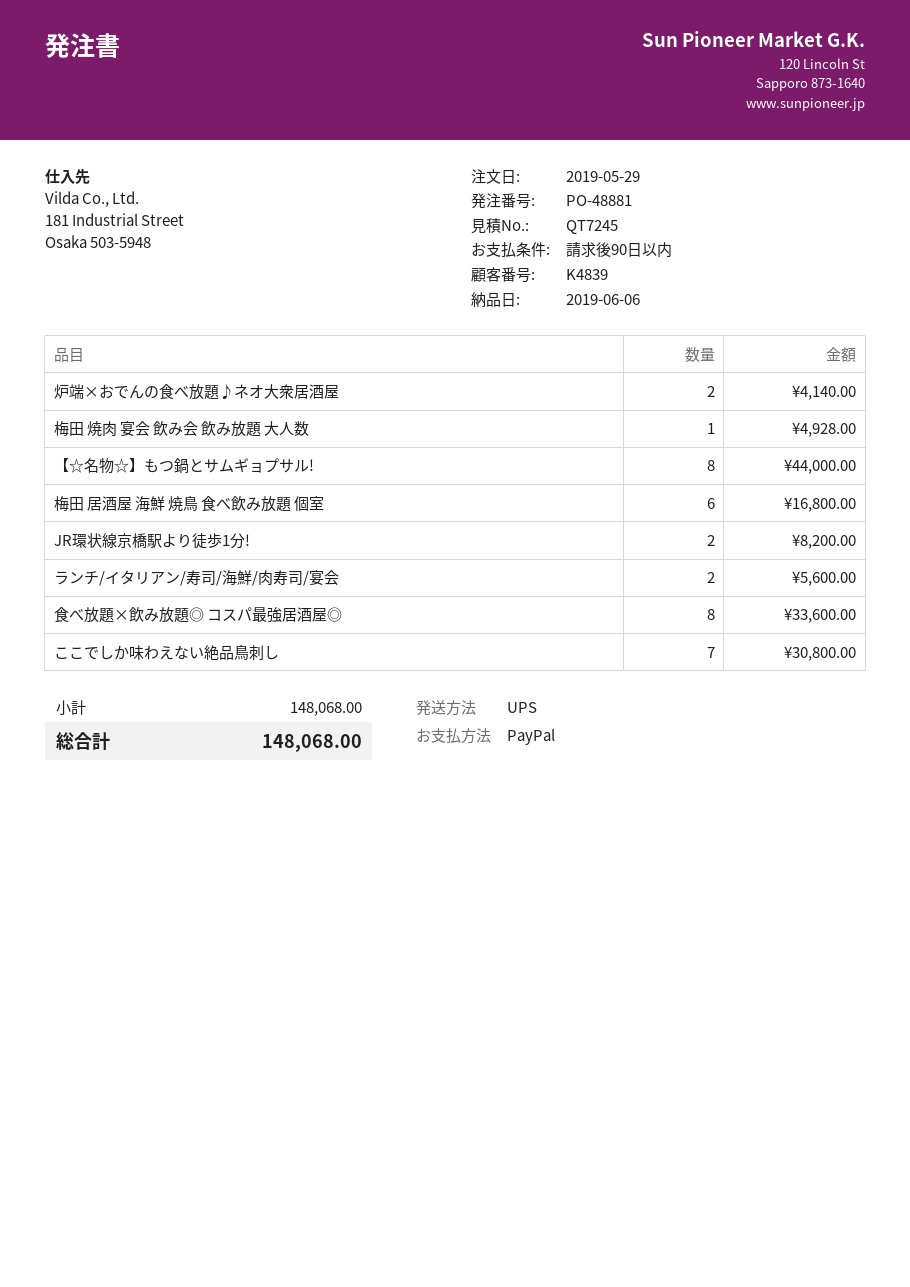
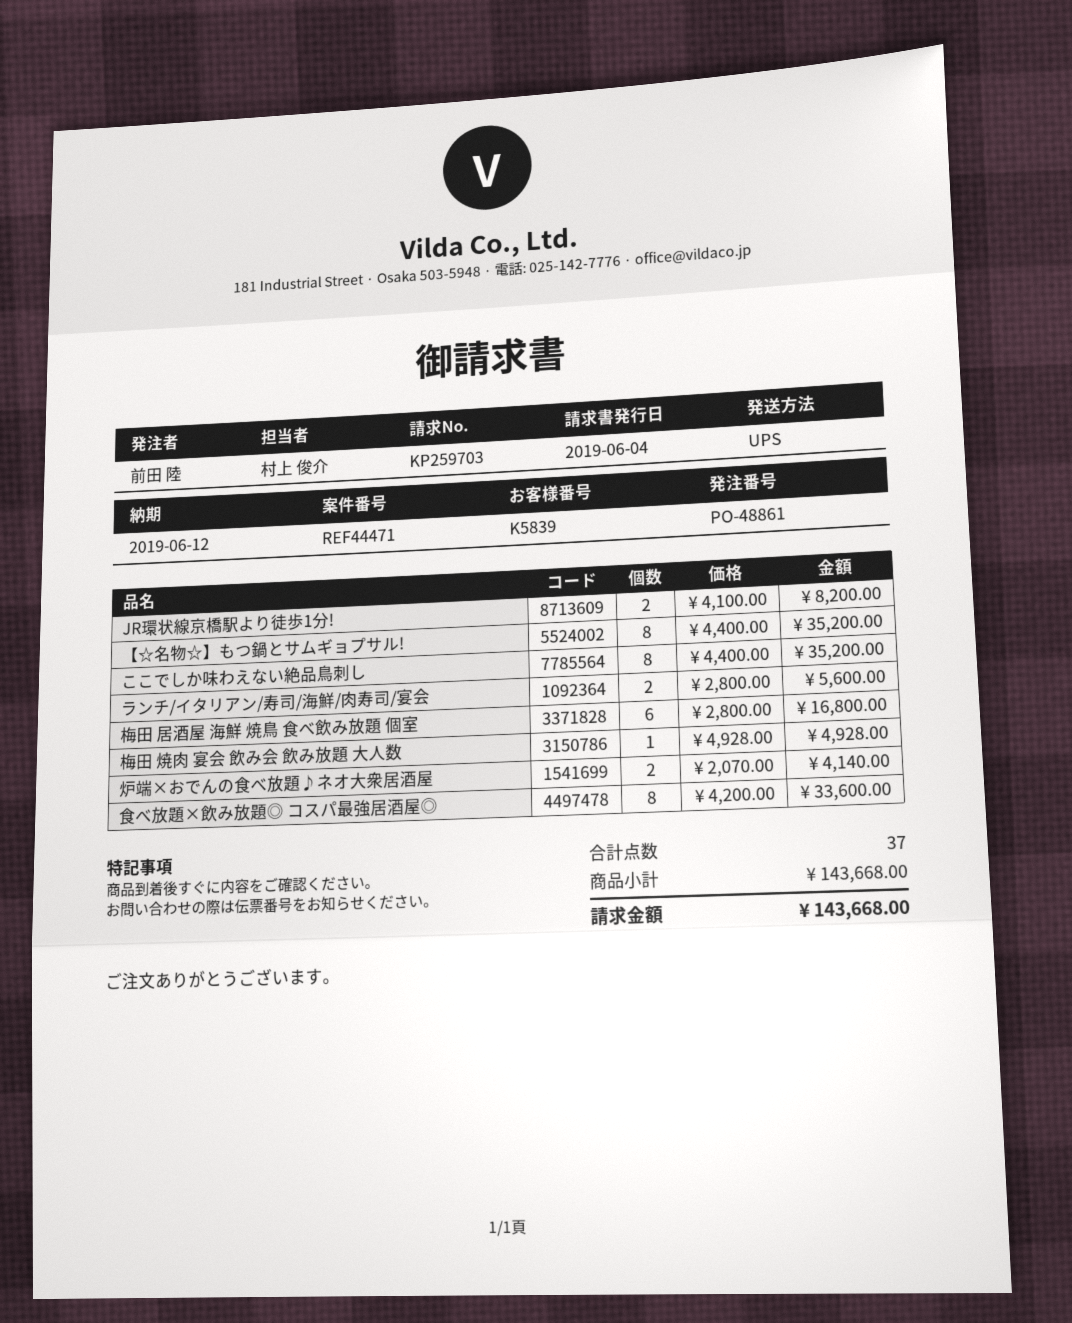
order number: PO-48881 -> PO-48861
delivery date: 2019-06-06 -> 2019-06-12
customer number: K4839 -> K5839
【☆名物☆】もつ鍋とサムギョプサル!: 8 for 44000.00 -> 8 for 35200.00
ここでしか味わえない絶品鳥刺し: 7 for 30800.00 -> 8 for 35200.00
subtotal: 148068.00 -> 143668.00
total: 148068.00 -> 143668.00

